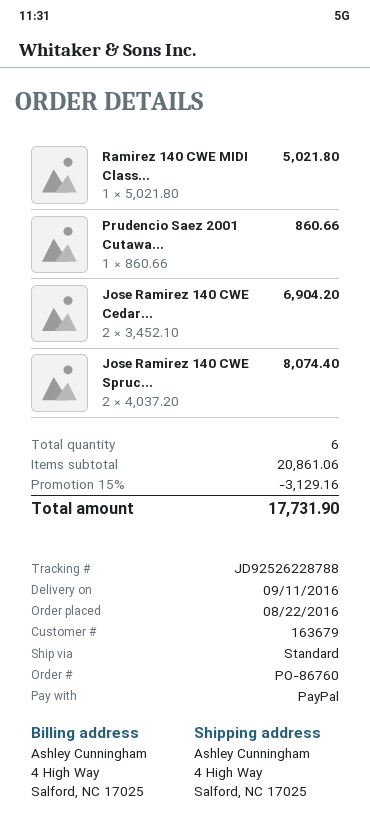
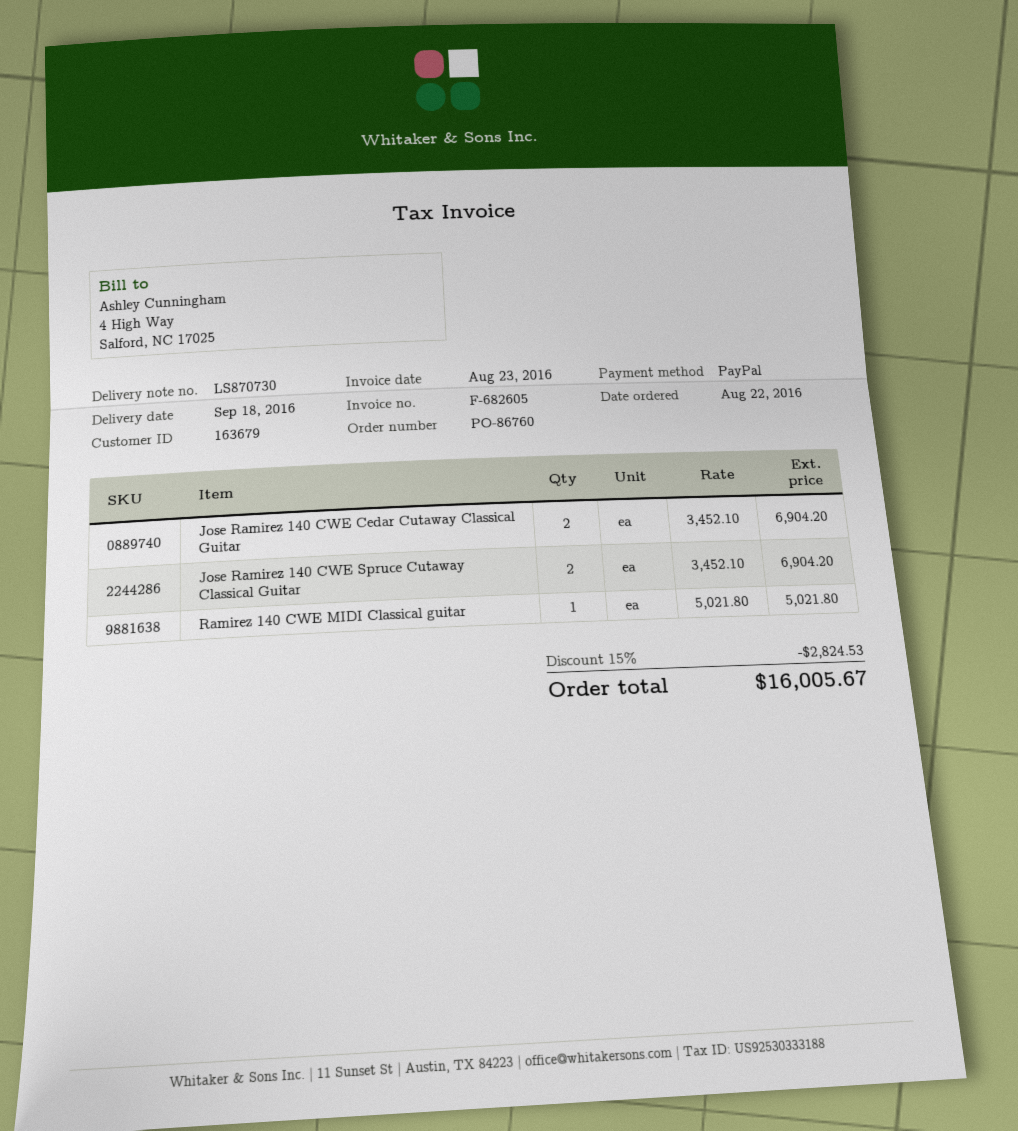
delivery date: 2016-09-11 -> 2016-09-18
Prudencio Saez 2001 Cutawa...: 1 x 860.66 = 860.66 -> none
Jose Ramirez 140 CWE Spruc...: 2 x 4037.20 = 8074.40 -> 2 x 3452.10 = 6904.20
discount: 15% = 3129.16 -> 15% = 2824.53
total: 17731.90 -> 16005.67

